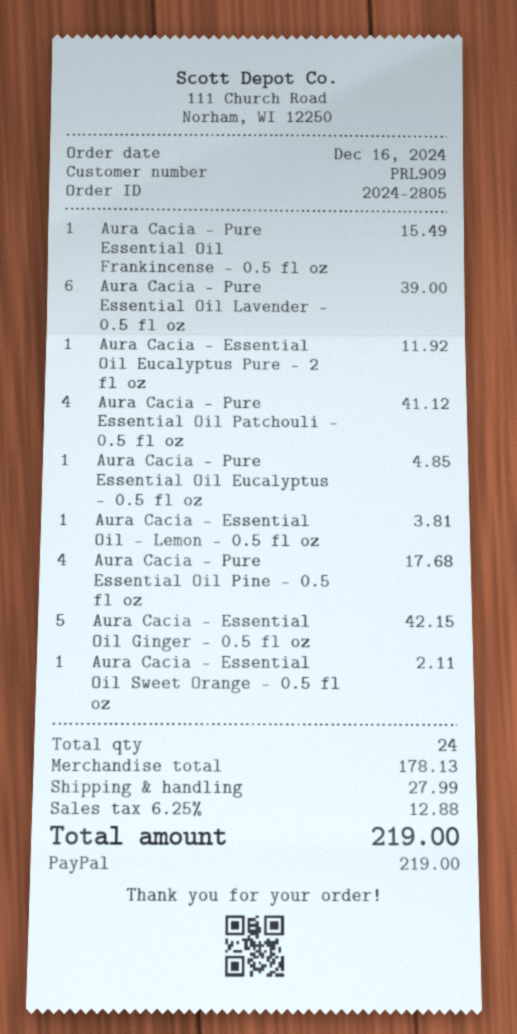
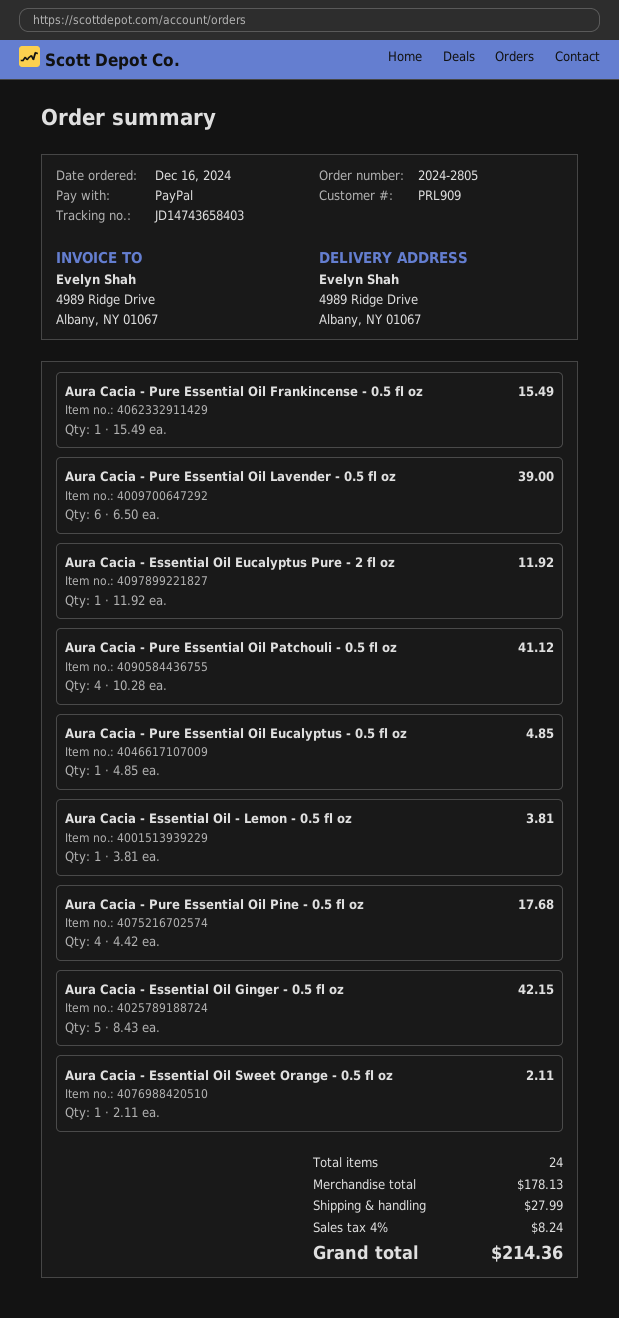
tax: 6.25% = 12.88 -> 4% = 8.24
total: 219.00 -> 214.36

